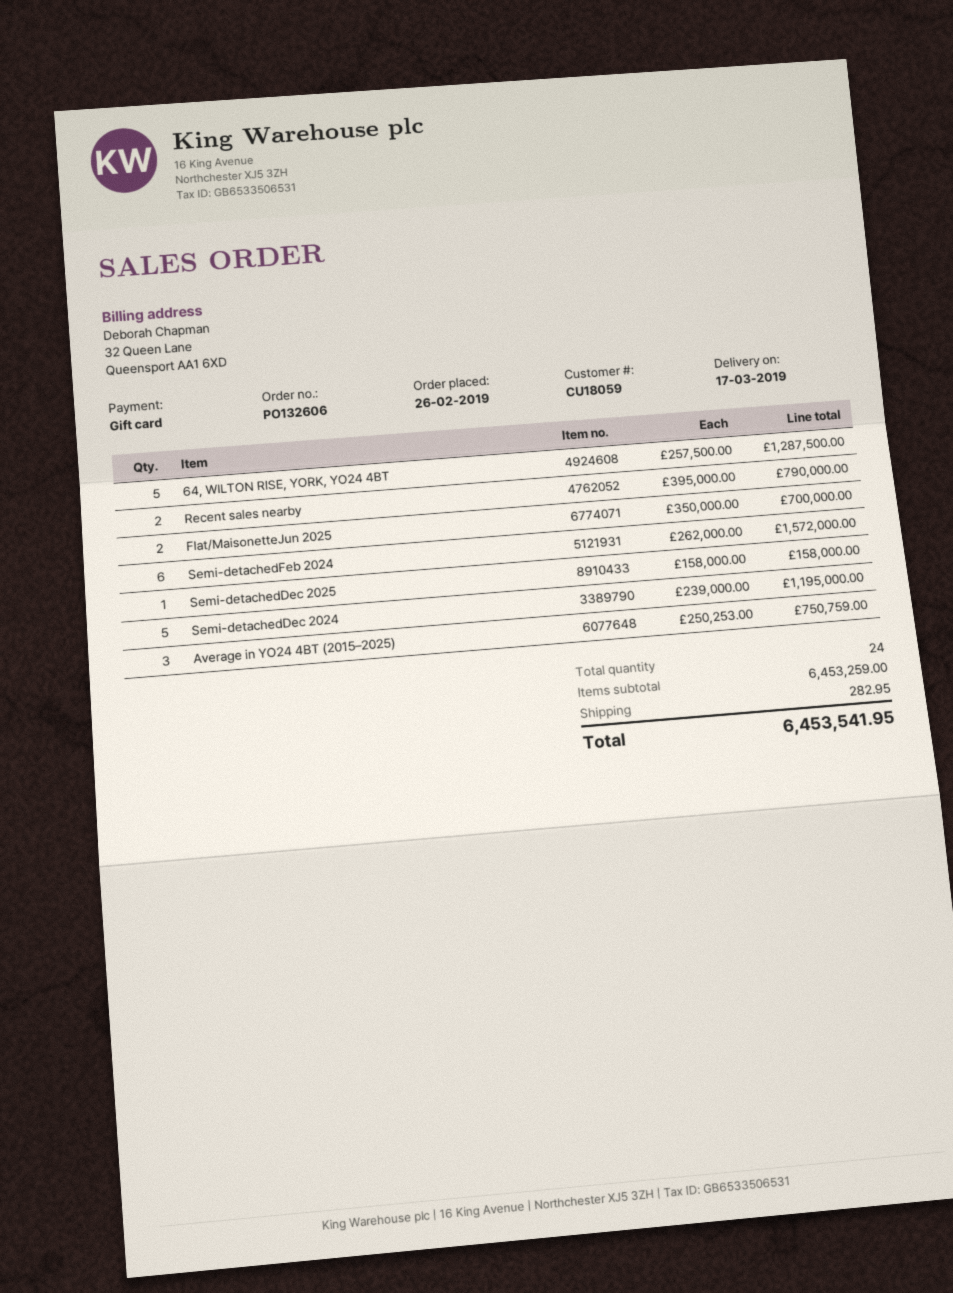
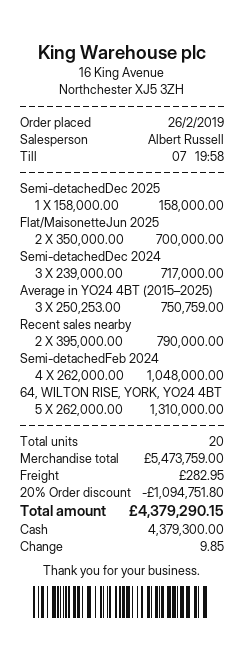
payment method: gift card -> cash
64, WILTON RISE, YORK, YO24 4BT: 5 x 257500.00 = 1287500.00 -> 5 x 262000.00 = 1310000.00
Semi-detachedFeb 2024: 6 x 262000.00 = 1572000.00 -> 4 x 262000.00 = 1048000.00
Semi-detachedDec 2024: 5 x 239000.00 = 1195000.00 -> 3 x 239000.00 = 717000.00
total quantity: 24 -> 20
subtotal: 6453259.00 -> 5473759.00
discount: none -> 20% = 1094751.80
total: 6453541.95 -> 4379290.15

